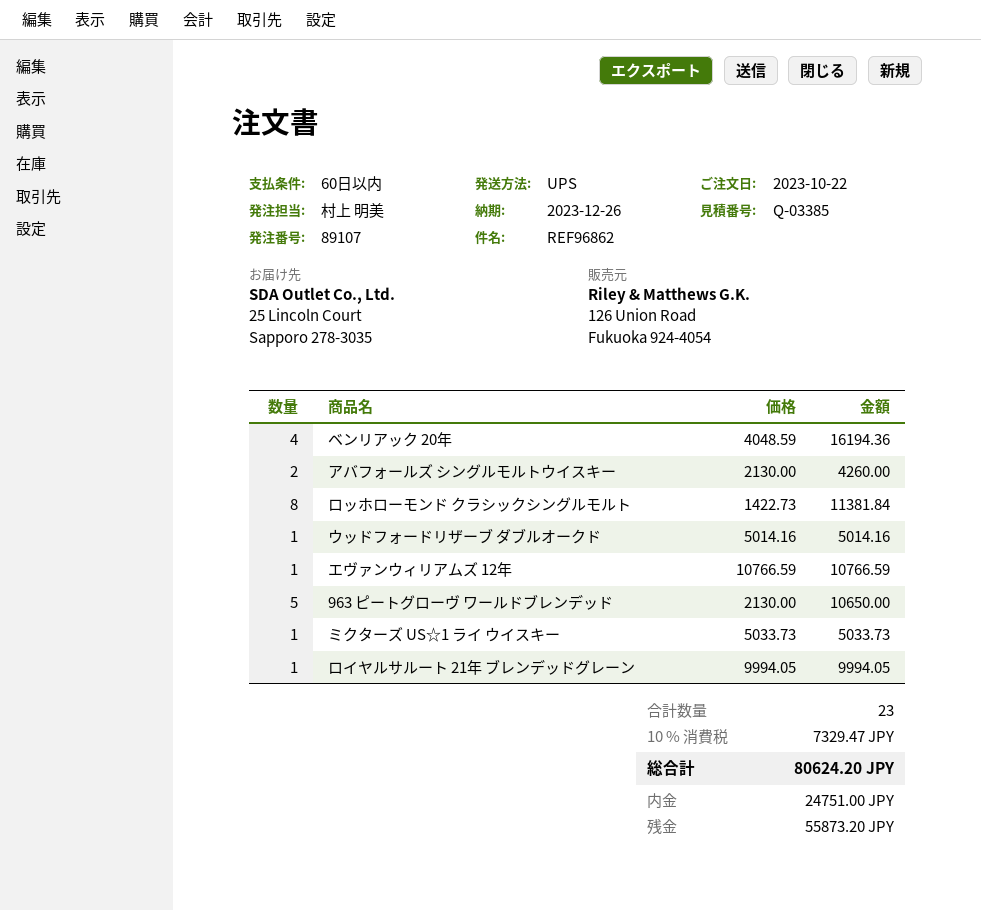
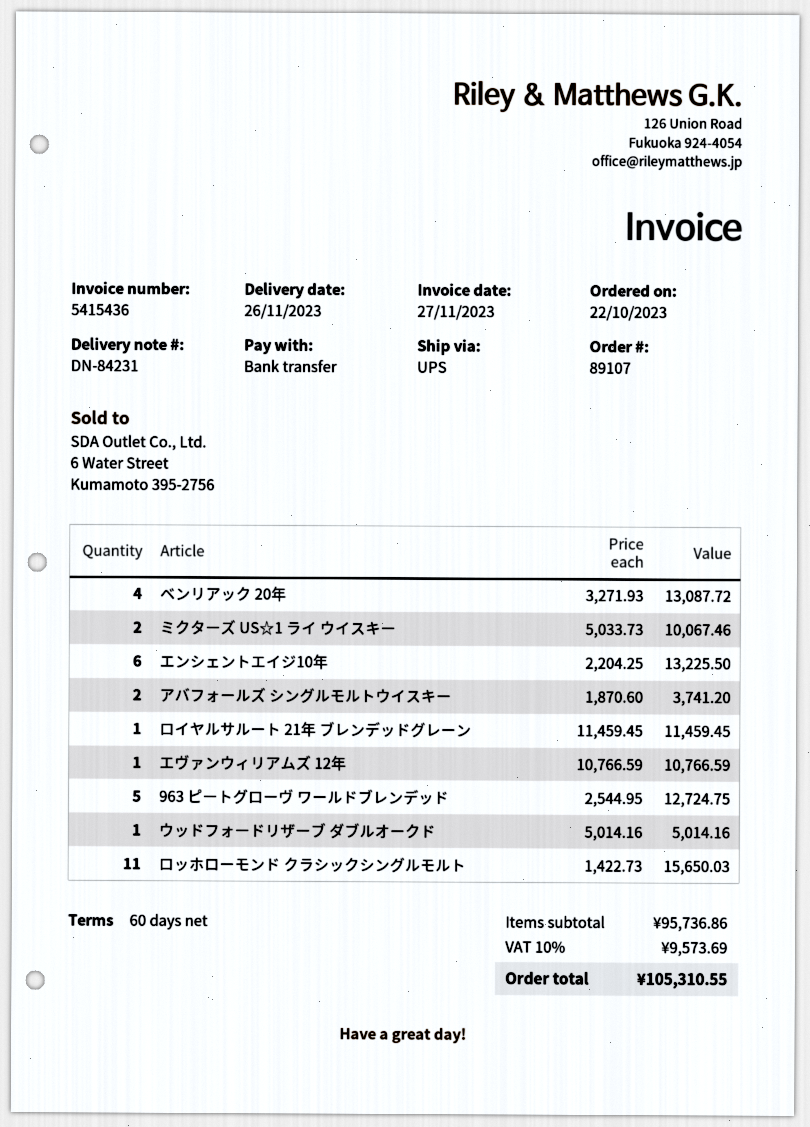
delivery date: 2023-12-26 -> 2023-11-26
ベンリアック 20年: 4 x 4048.59 = 16194.36 -> 4 x 3271.93 = 13087.72
アバフォールズ シングルモルトウイスキー: 2 x 2130.00 = 4260.00 -> 2 x 1870.60 = 3741.20
ロッホローモンド クラシックシングルモルト: 8 x 1422.73 = 11381.84 -> 11 x 1422.73 = 15650.03
963 ピートグローヴ ワールドブレンデッド: 5 x 2130.00 = 10650.00 -> 5 x 2544.95 = 12724.75
ミクターズ US☆1 ライ ウイスキー: 1 x 5033.73 = 5033.73 -> 2 x 5033.73 = 10067.46
ロイヤルサルート 21年 ブレンデッドグレーン: 1 x 9994.05 = 9994.05 -> 1 x 11459.45 = 11459.45
エンシェントエイジ10年: none -> 6 x 2204.25 = 13225.50
tax: 10% = 7329.47 -> 10% = 9573.69
total: 80624.20 -> 105310.55

